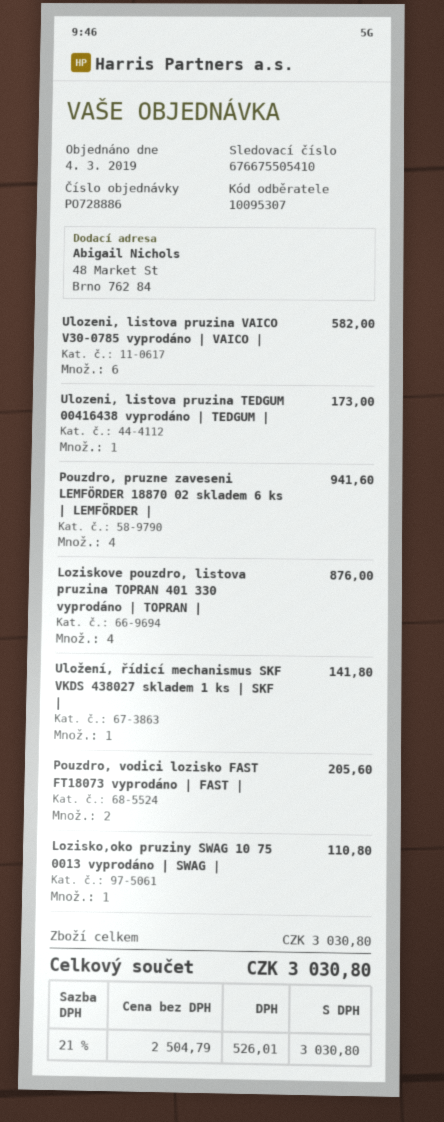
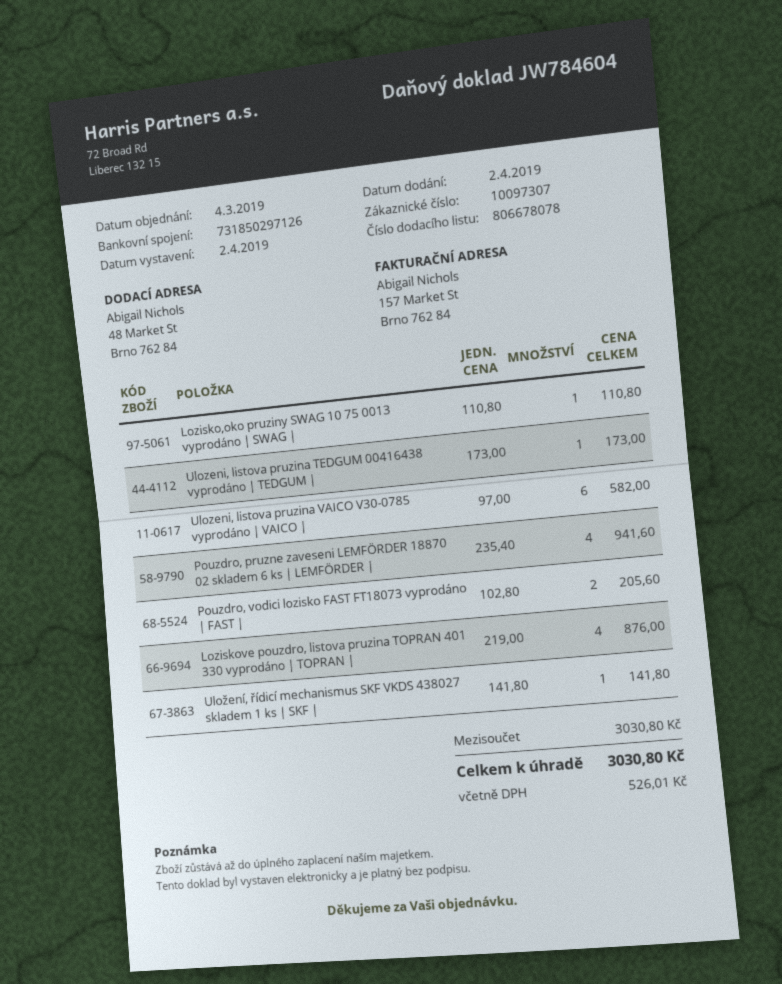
customer number: 10095307 -> 10097307

